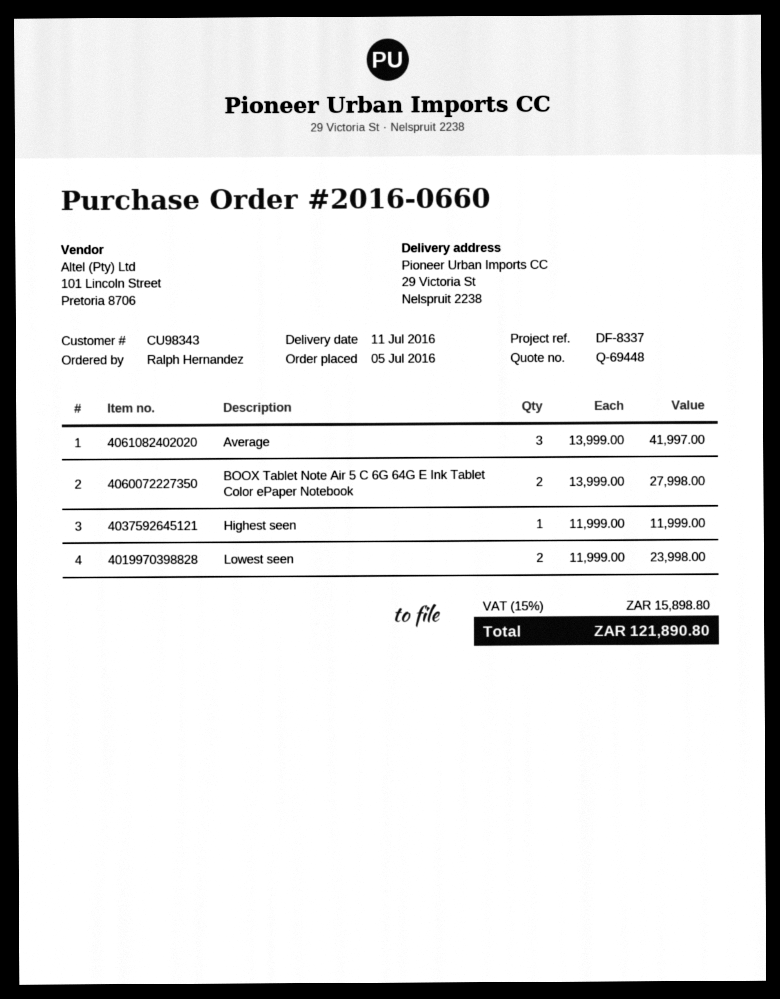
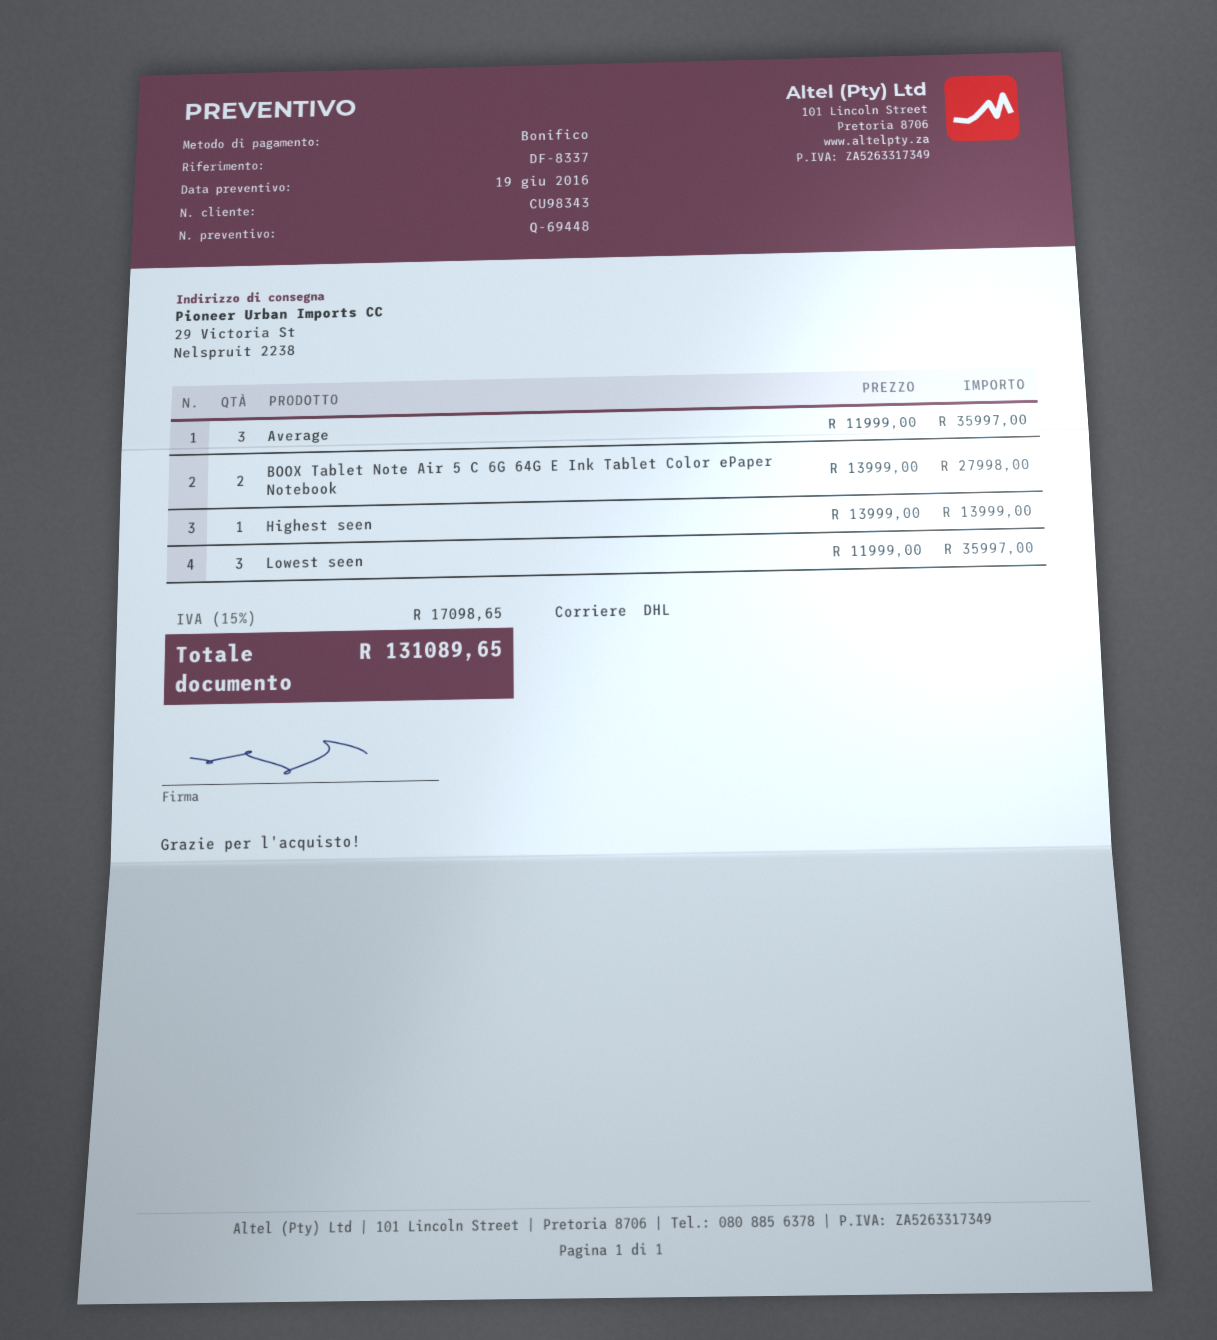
Average: 3 x 13999.00 = 41997.00 -> 3 x 11999.00 = 35997.00
Highest seen: 1 x 11999.00 = 11999.00 -> 1 x 13999.00 = 13999.00
Lowest seen: 2 x 11999.00 = 23998.00 -> 3 x 11999.00 = 35997.00
tax: 15% = 15898.80 -> 15% = 17098.65
total: 121890.80 -> 131089.65

